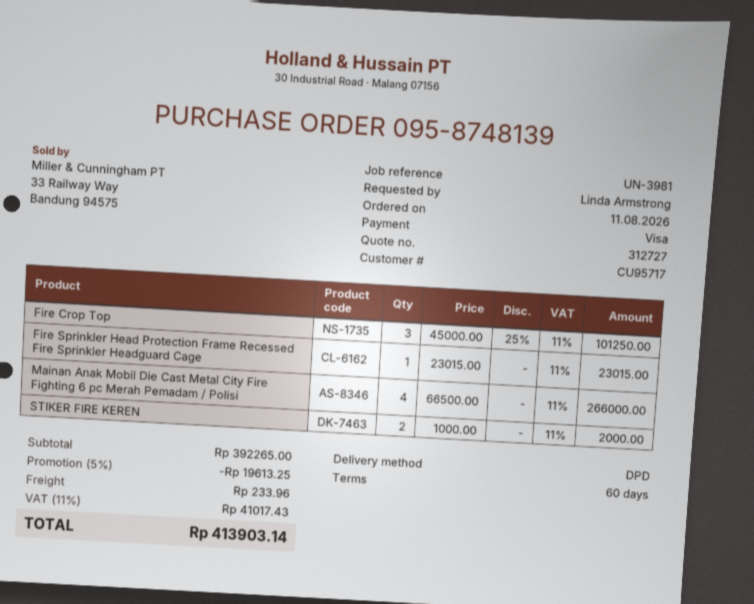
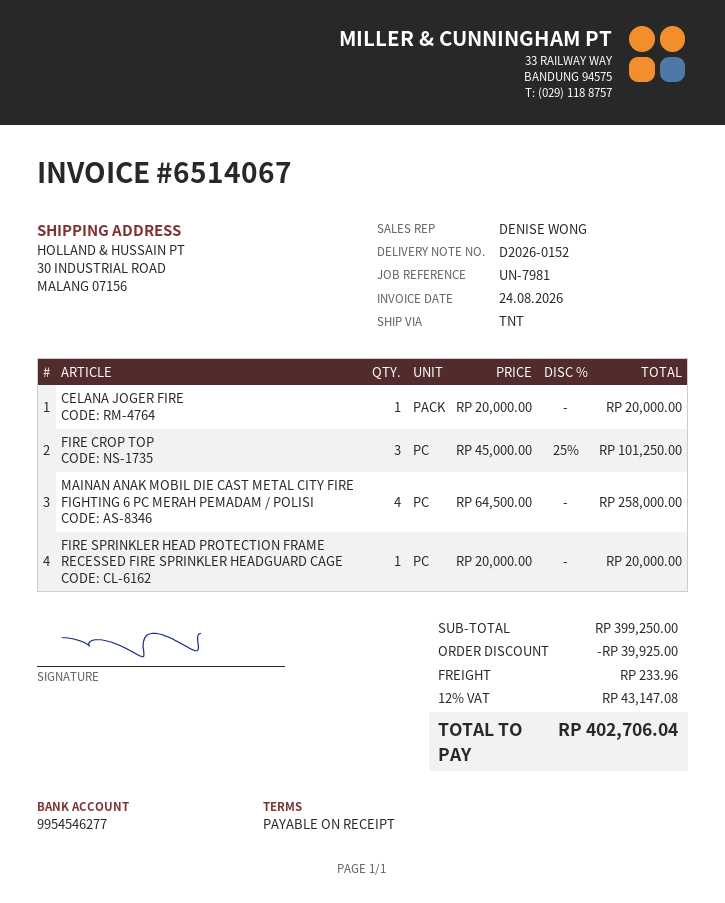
payment terms: 60 days -> on receipt
reference: UN-3981 -> UN-7981
shipping method: DPD -> TNT
Fire Sprinkler Head Protection Frame Recessed Fire Sprinkler Headguard Cage: 1 x 23015.00 = 23015.00 -> 1 x 20000.00 = 20000.00
Mainan Anak Mobil Die Cast Metal City Fire Fighting 6 pc Merah Pemadam / Polisi: 4 x 66500.00 = 266000.00 -> 4 x 64500.00 = 258000.00
STIKER FIRE KEREN: 2 x 1000.00 = 2000.00 -> none
CELANA JOGER FIRE: none -> 1 x 20000.00 = 20000.00
subtotal: 392265.00 -> 399250.00
discount: 19613.25 -> 39925.00
tax: 11% = 41017.43 -> 12% = 43147.08
total: 413903.14 -> 402706.04

